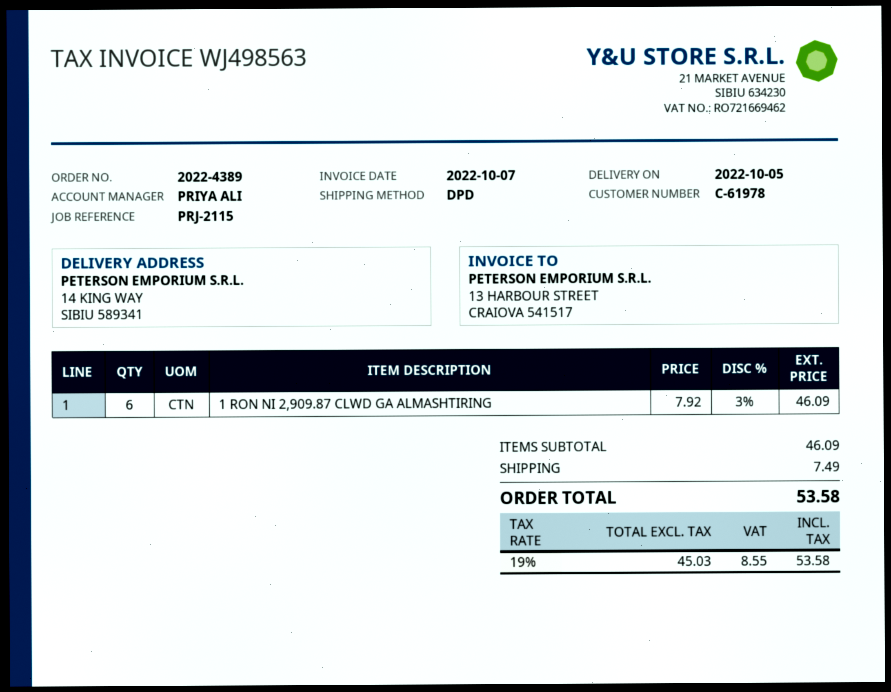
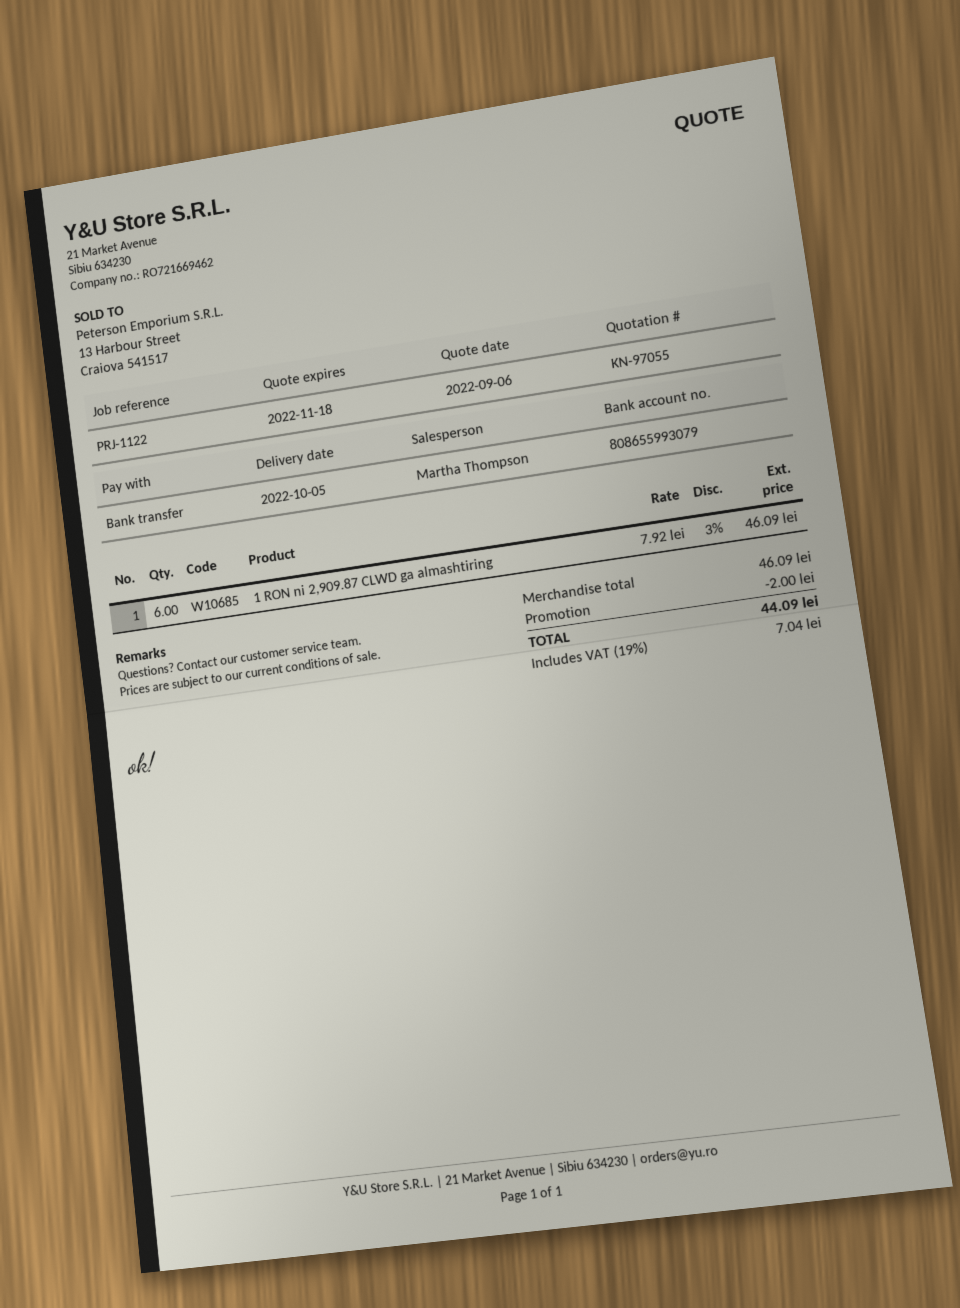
reference: PRJ-2115 -> PRJ-1122
sales rep: PRIYA ALI -> Martha Thompson
discount: none -> 2.00
shipping: 7.49 -> none
tax: 19% = 8.55 -> 19% = 7.04
total: 53.58 -> 44.09

